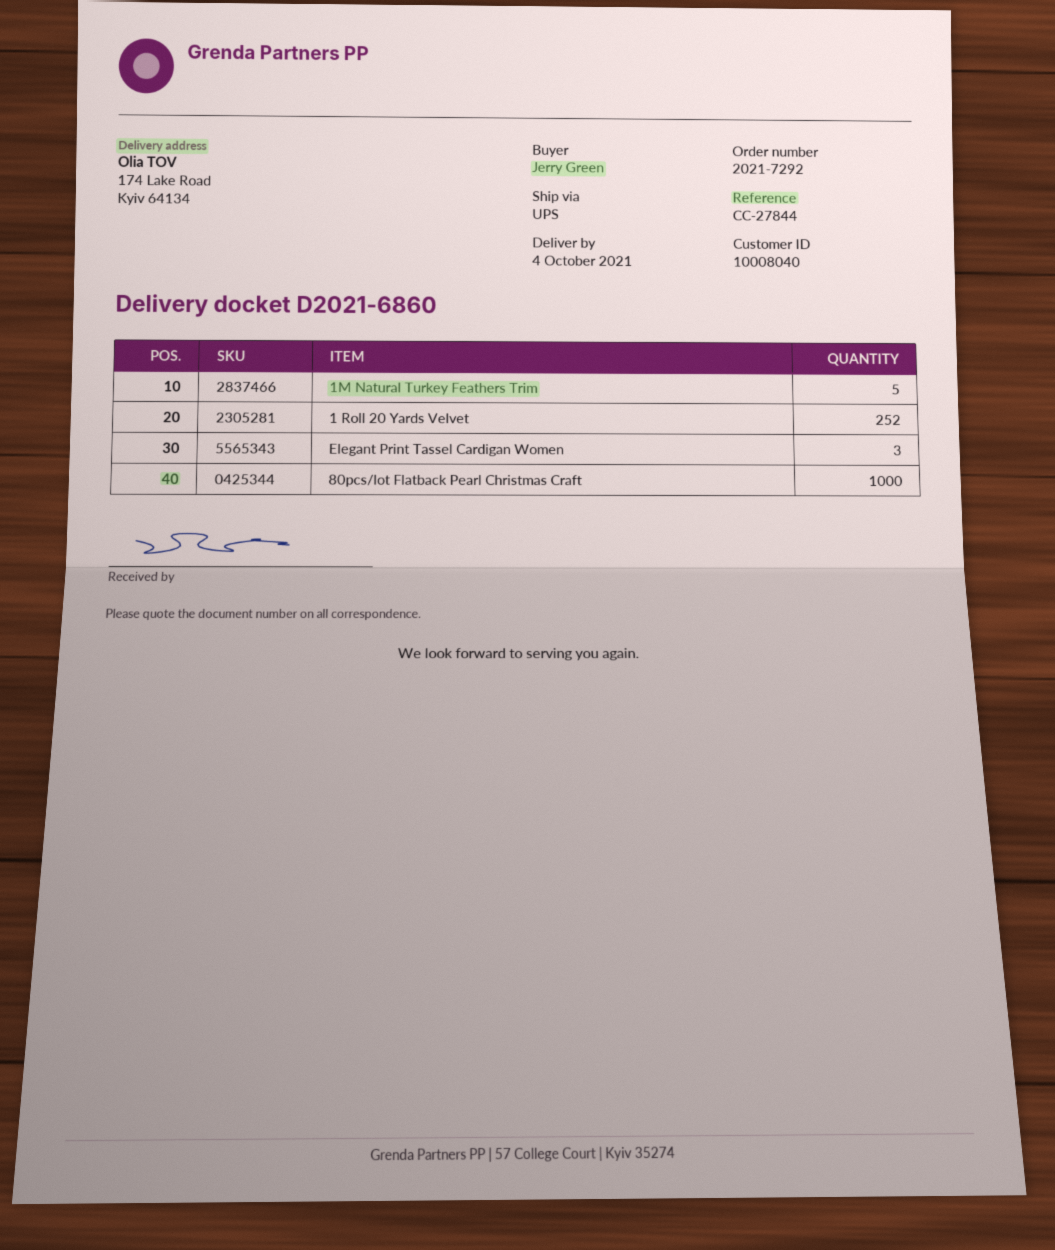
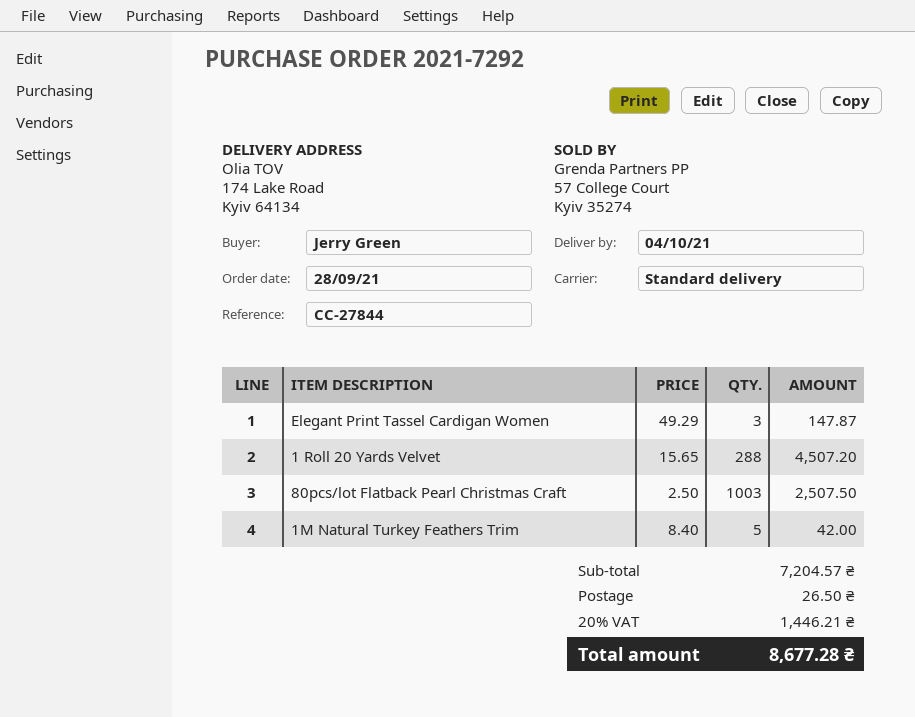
shipping method: UPS -> standard
1 Roll 20 Yards Velvet: 252 -> 288
80pcs/lot Flatback Pearl Christmas Craft: 1000 -> 1003

